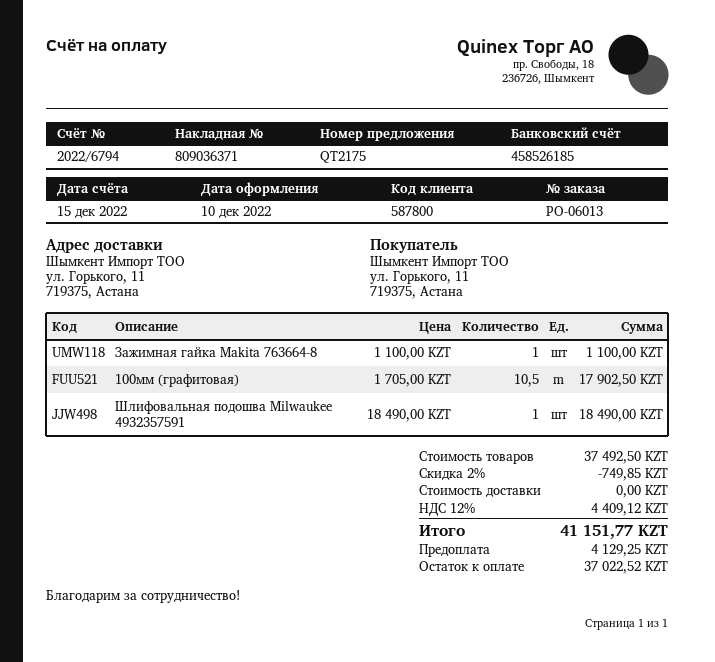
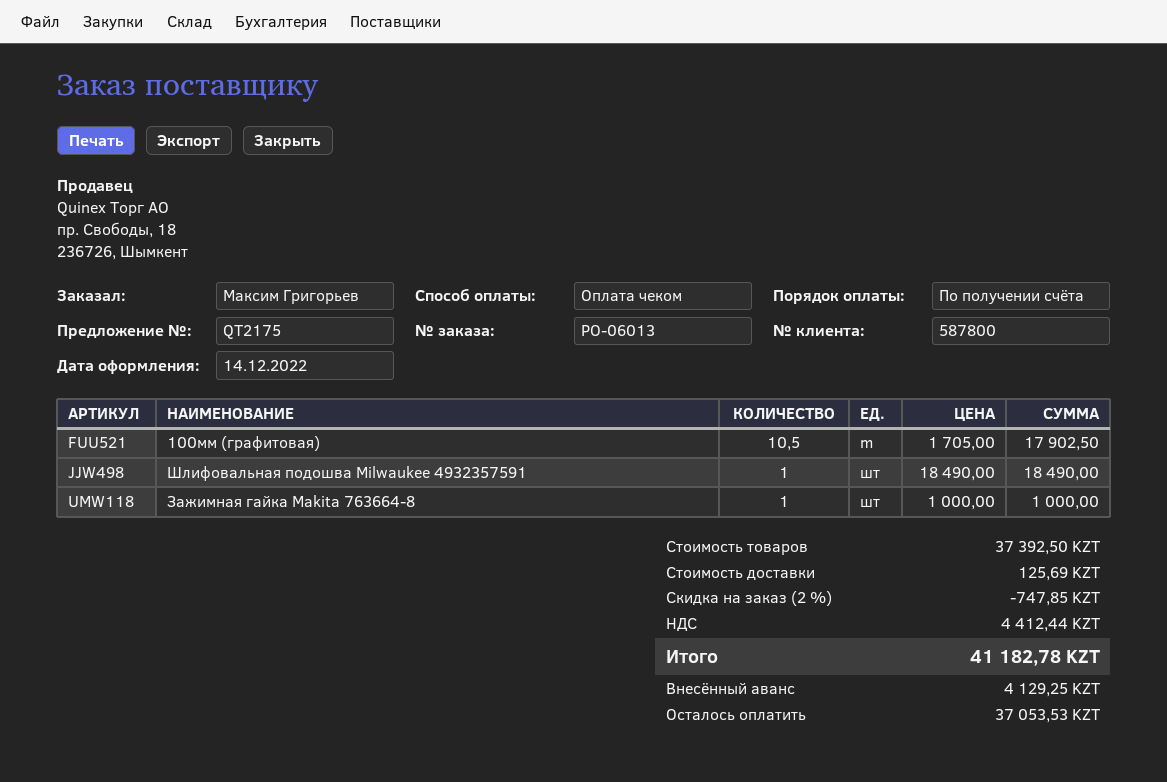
order date: 2022-12-10 -> 2022-12-14
Зажимная гайка Makita 763664-8: 1 x 1100.00 = 1100.00 -> 1 x 1000.00 = 1000.00
subtotal: 37492.50 -> 37392.50
discount: 2% = 749.85 -> 2% = 747.85
shipping: 0.00 -> 125.69
tax: 4409.12 -> 4412.44
total: 41151.77 -> 41182.78
balance: 37022.52 -> 37053.53

